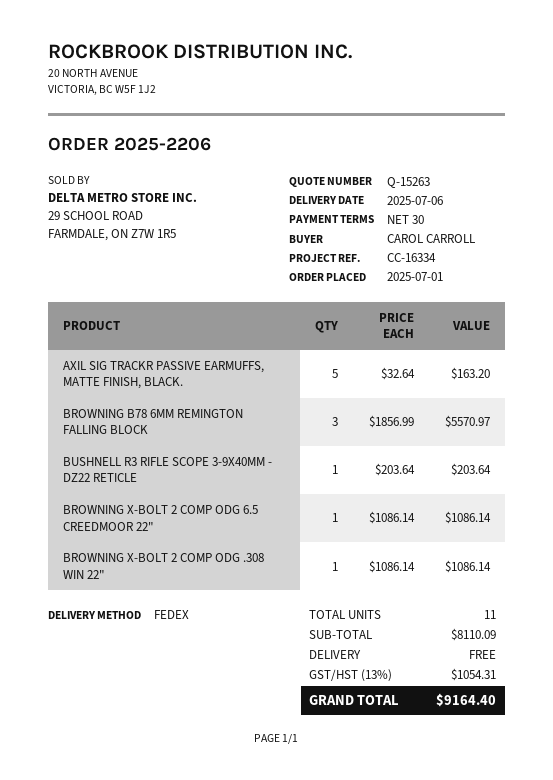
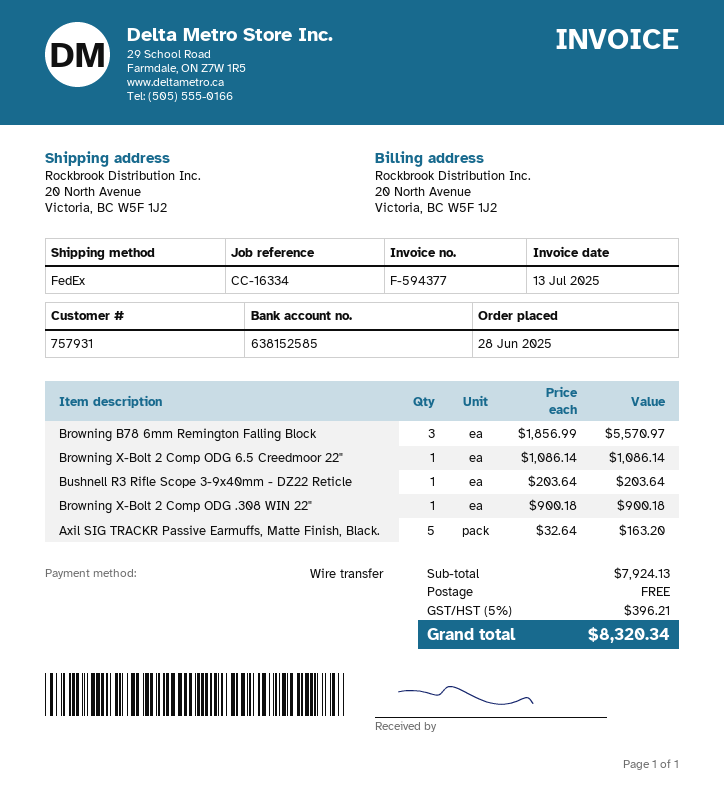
order date: 2025-07-01 -> 2025-06-28
BROWNING X-BOLT 2 COMP ODG .308 WIN 22": 1 x 1086.14 = 1086.14 -> 1 x 900.18 = 900.18
subtotal: 8110.09 -> 7924.13
tax: 13% = 1054.31 -> 5% = 396.21
total: 9164.40 -> 8320.34

